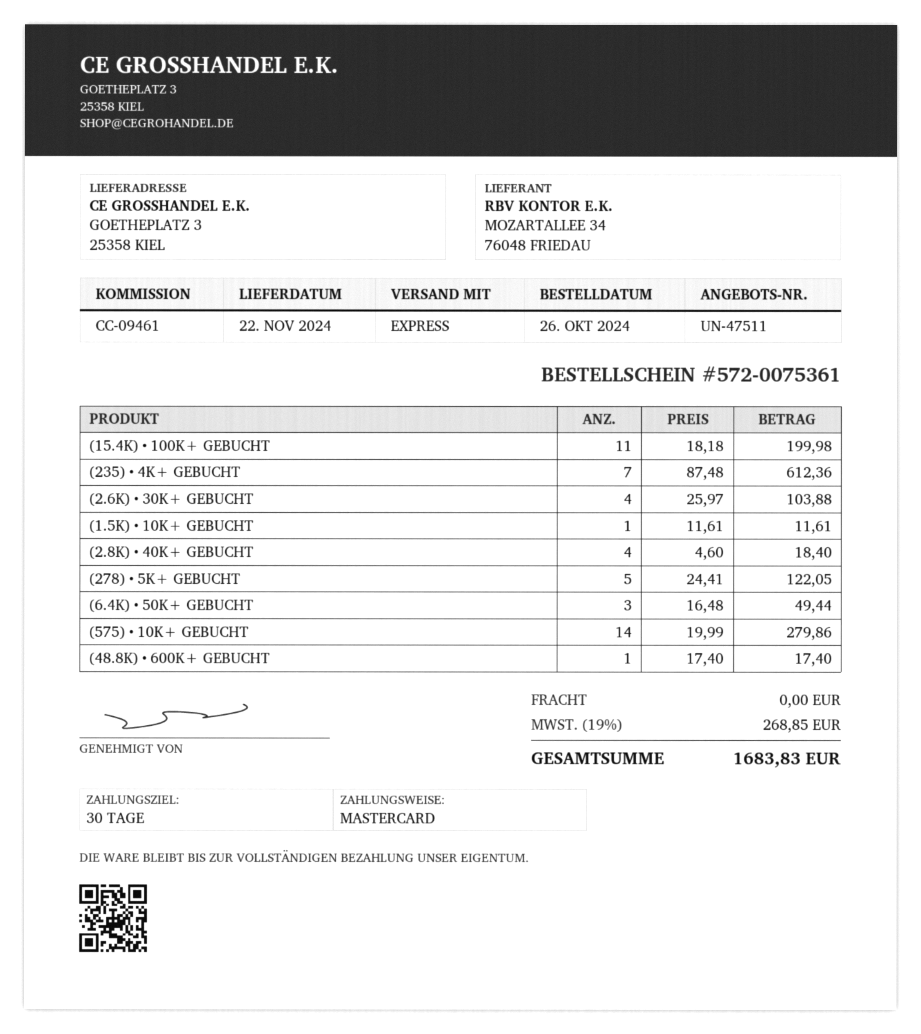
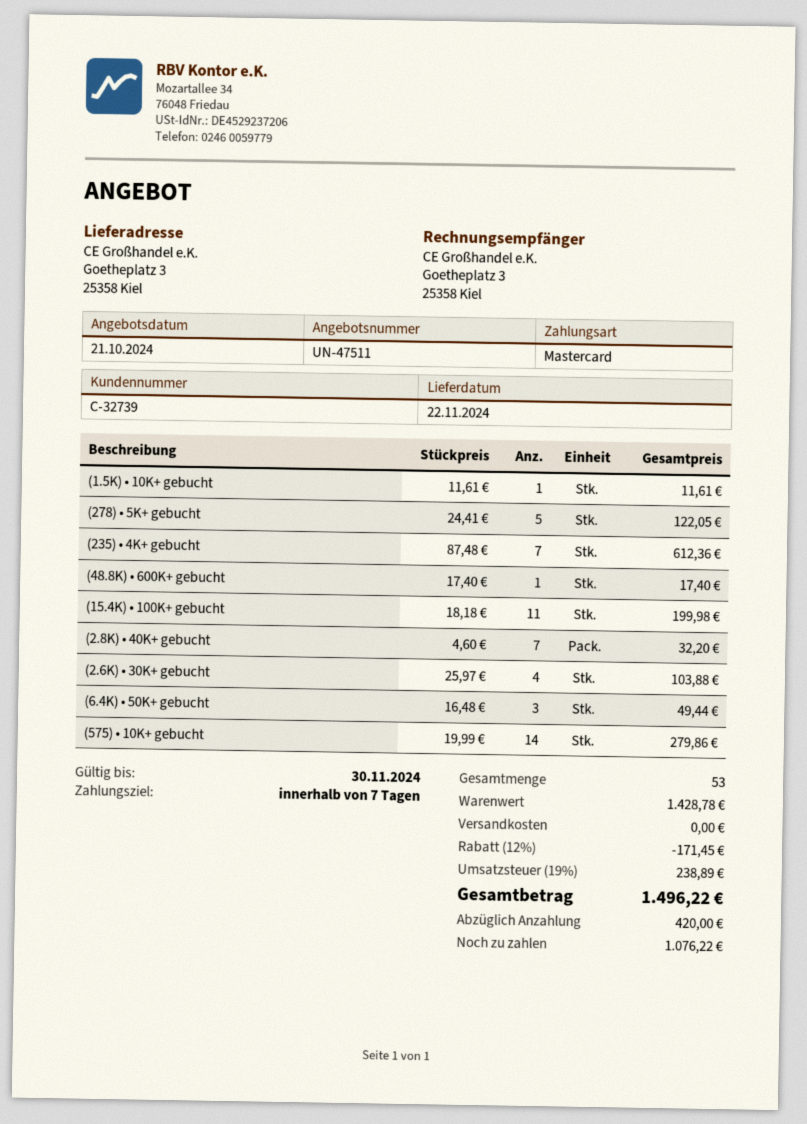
payment terms: 30 days -> 7 days
(2.8K) • 40K+ GEBUCHT: 4 x 4.60 = 18.40 -> 7 x 4.60 = 32.20
discount: none -> 12% = 171.45
tax: 19% = 268.85 -> 19% = 238.89
total: 1683.83 -> 1496.22

